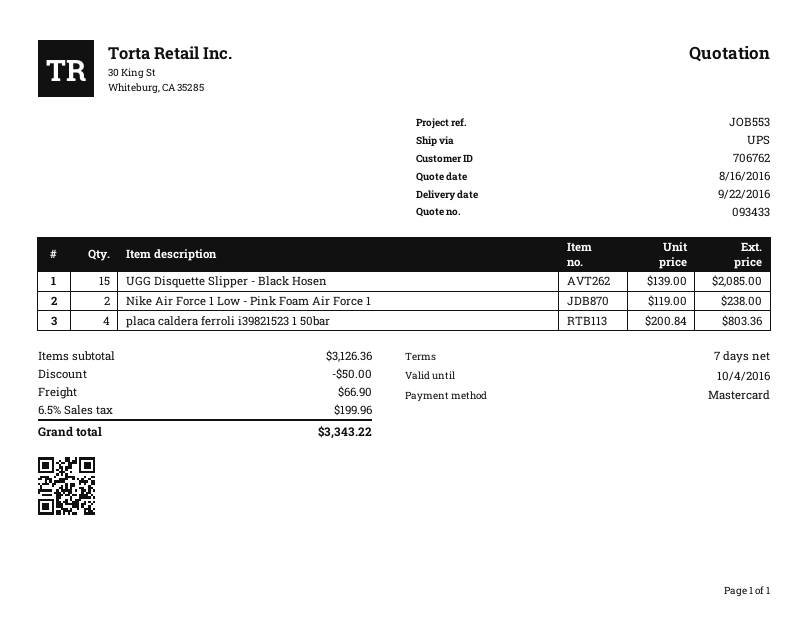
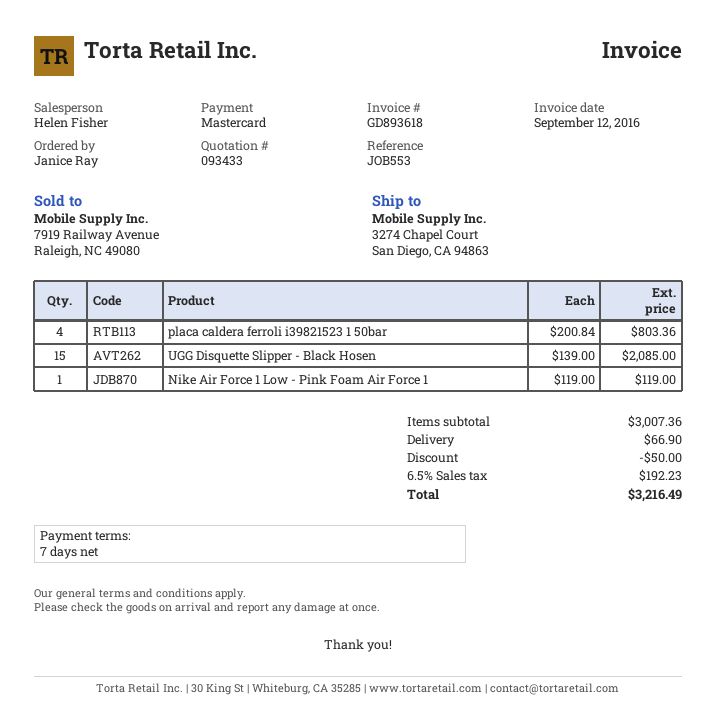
Nike Air Force 1 Low - Pink Foam Air Force 1: 2 x 119.00 = 238.00 -> 1 x 119.00 = 119.00
subtotal: 3126.36 -> 3007.36
tax: 6.5% = 199.96 -> 6.5% = 192.23
total: 3343.22 -> 3216.49

